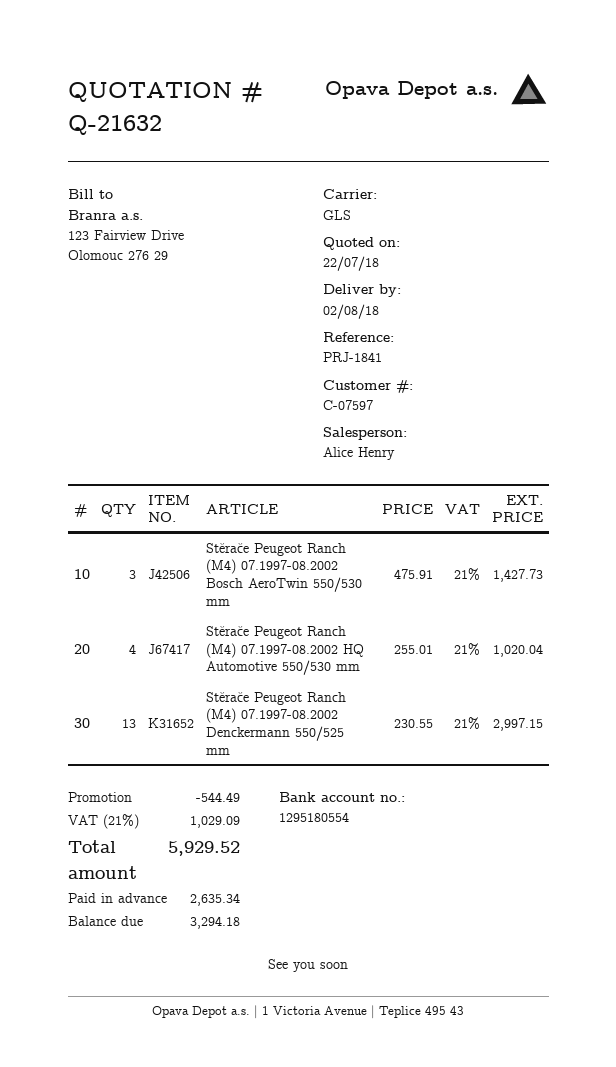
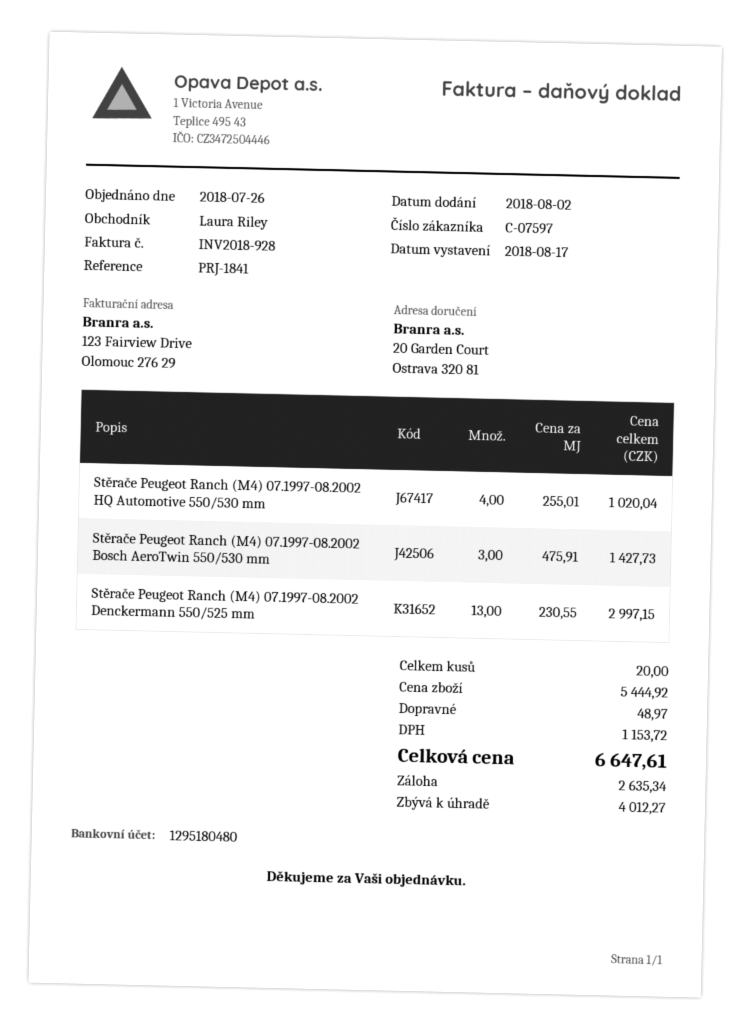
sales rep: Alice Henry -> Laura Riley
bank account: 1295180554 -> 1295180480
discount: 544.49 -> none
shipping: none -> 48.97
tax: 1029.09 -> 1153.72
total: 5929.52 -> 6647.61
balance: 3294.18 -> 4012.27

